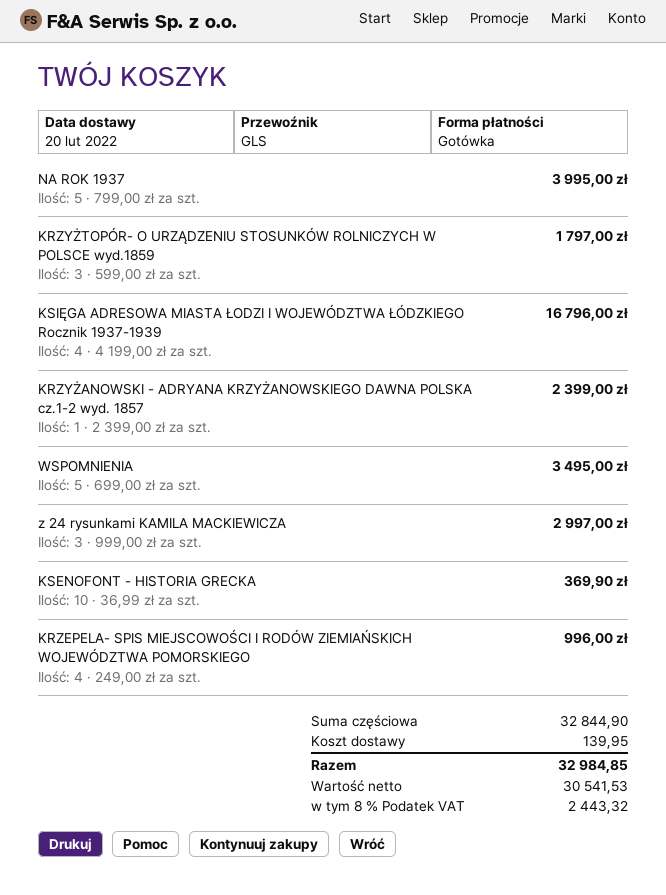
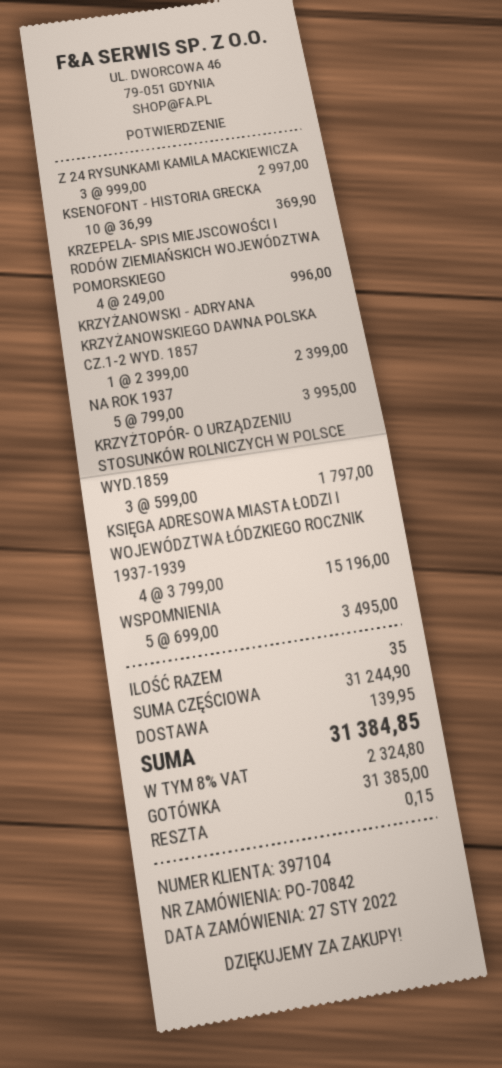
KSIĘGA ADRESOWA MIASTA ŁODZI I WOJEWÓDZTWA ŁÓDZKIEGO Rocznik 1937-1939: 4 x 4199.00 = 16796.00 -> 4 x 3799.00 = 15196.00
subtotal: 32844.90 -> 31244.90
tax: 8% = 2443.32 -> 8% = 2324.80
total: 32984.85 -> 31384.85

